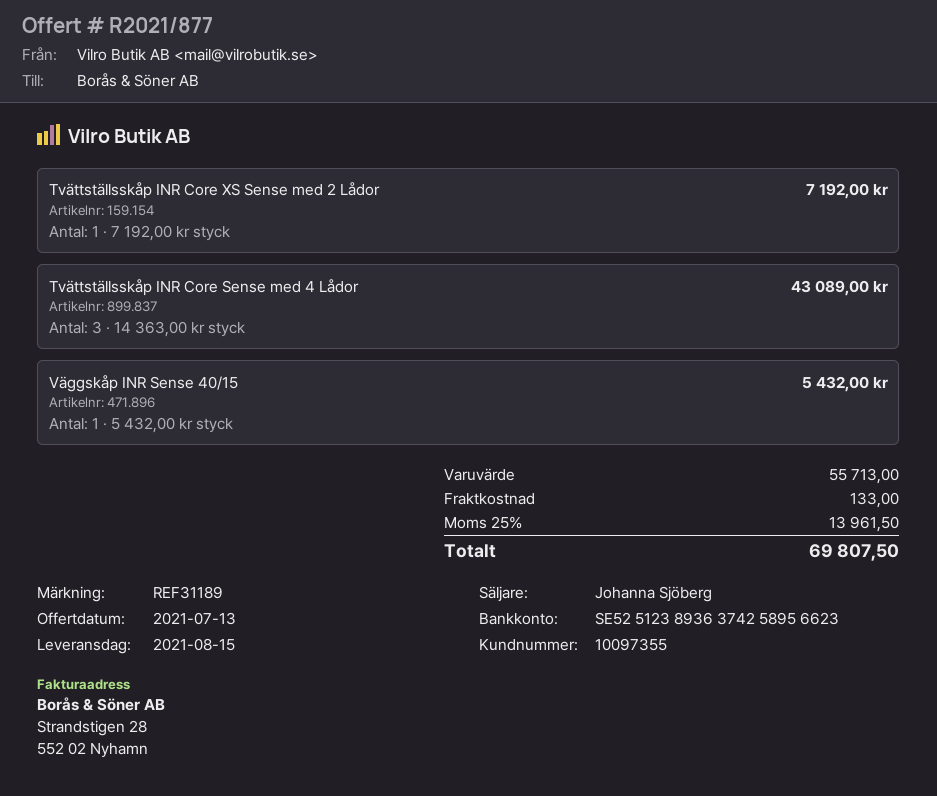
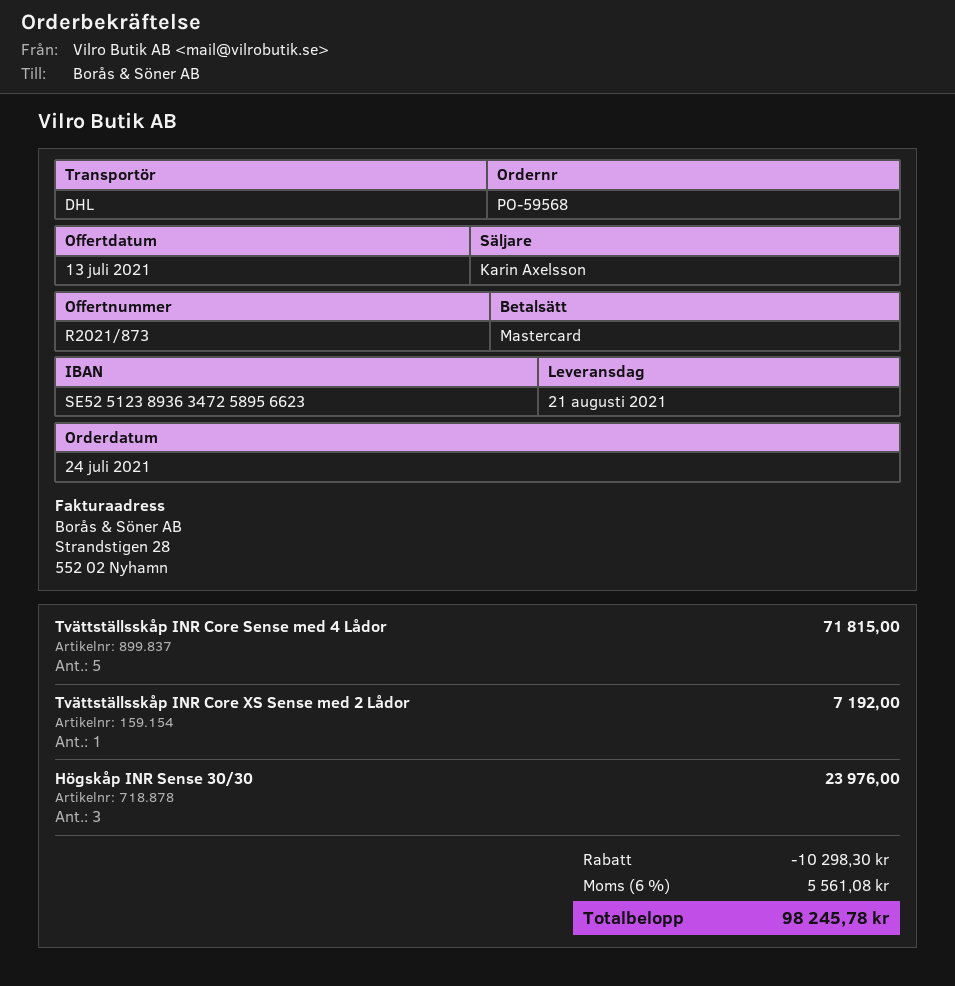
quote number: R2021/877 -> R2021/873
delivery date: 2021-08-15 -> 2021-08-21
sales rep: Johanna Sjöberg -> Karin Axelsson
bank account: SE5251238936374258956623 -> SE5251238936347258956623
Tvättställsskåp INR Core Sense med 4 Lådor: 3 for 43089.00 -> 5 for 71815.00
Väggskåp INR Sense 40/15: 1 for 5432.00 -> none
Högskåp INR Sense 30/30: none -> 3 for 23976.00
discount: none -> 10298.30
shipping: 133.00 -> none
tax: 25% = 13961.50 -> 6% = 5561.08
total: 69807.50 -> 98245.78

